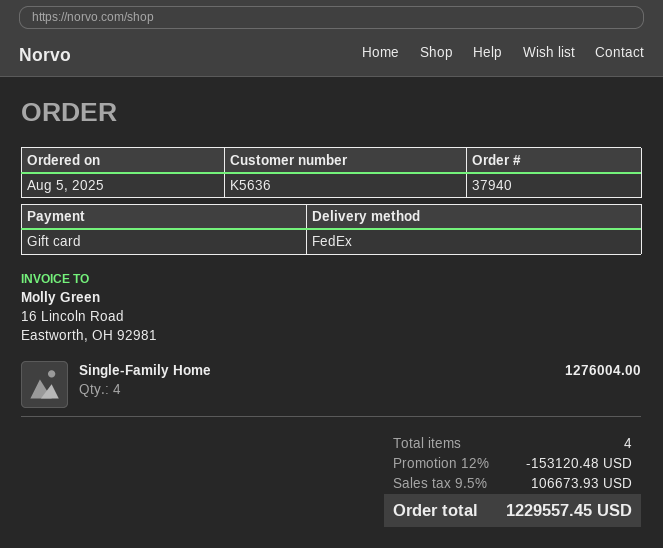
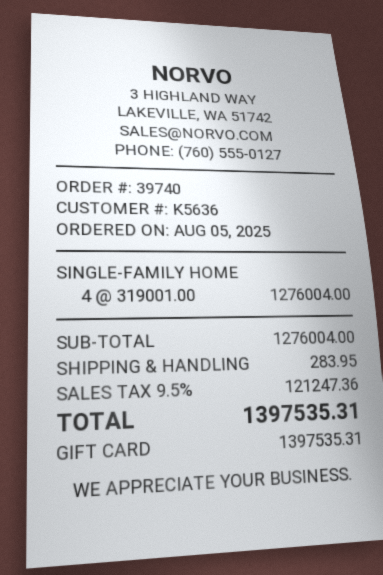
order number: 37940 -> 39740
discount: 12% = 153120.48 -> none
shipping: none -> 283.95
tax: 9.5% = 106673.93 -> 9.5% = 121247.36
total: 1229557.45 -> 1397535.31

